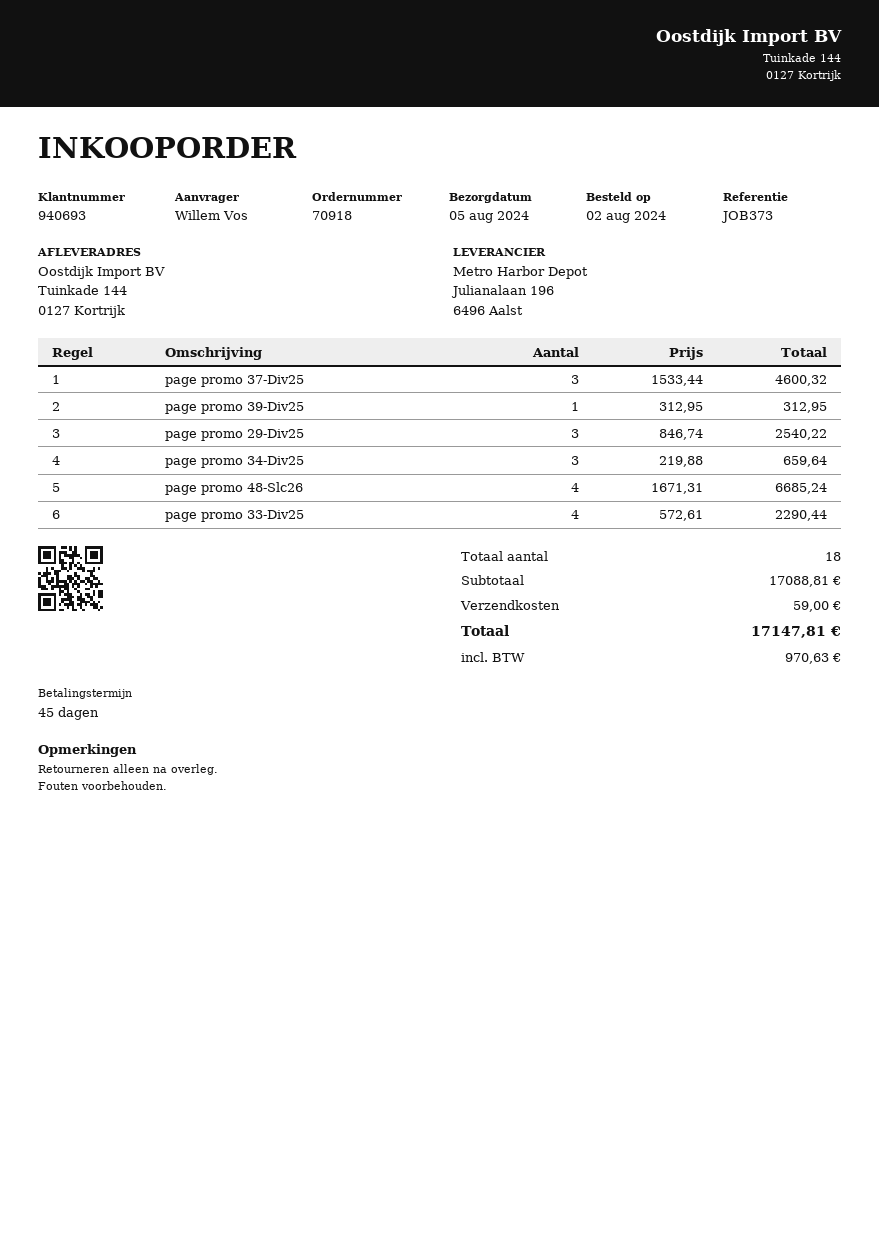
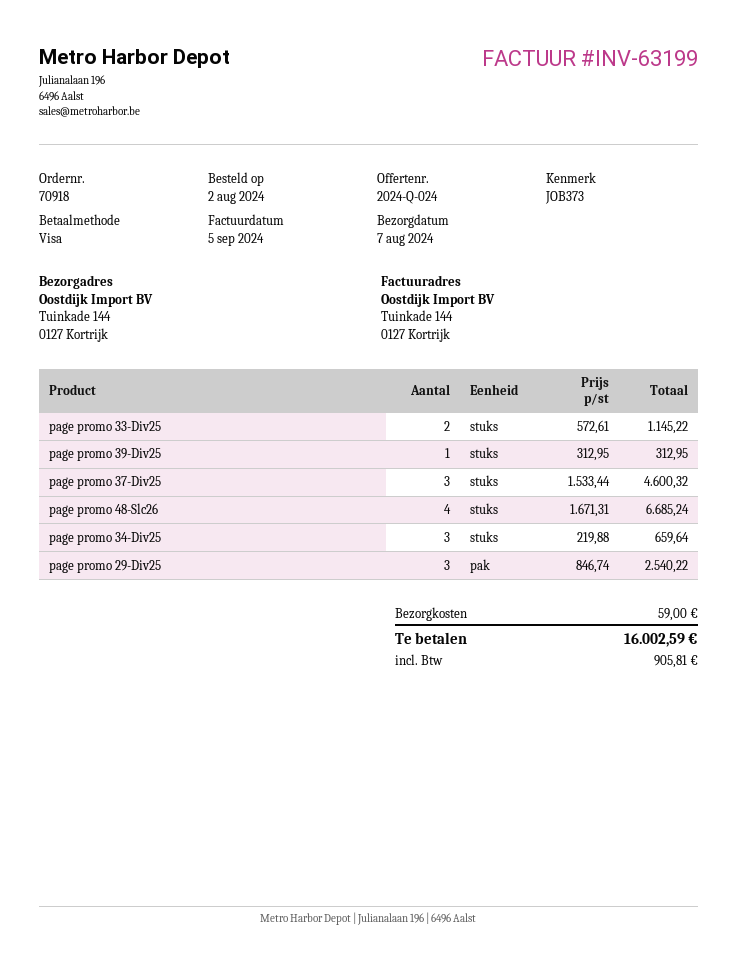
delivery date: 2024-08-05 -> 2024-08-07
page promo 33-Div25: 4 x 572.61 = 2290.44 -> 2 x 572.61 = 1145.22
tax: 970.63 -> 905.81
total: 17147.81 -> 16002.59

